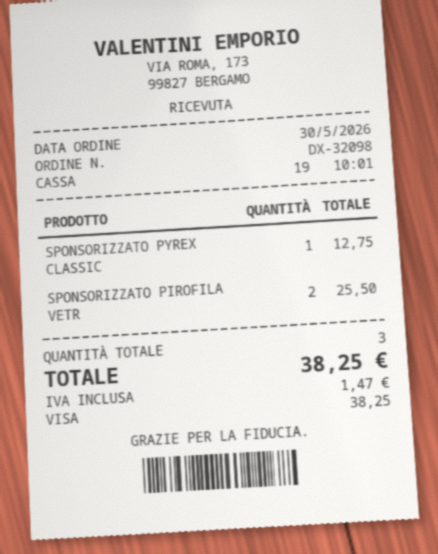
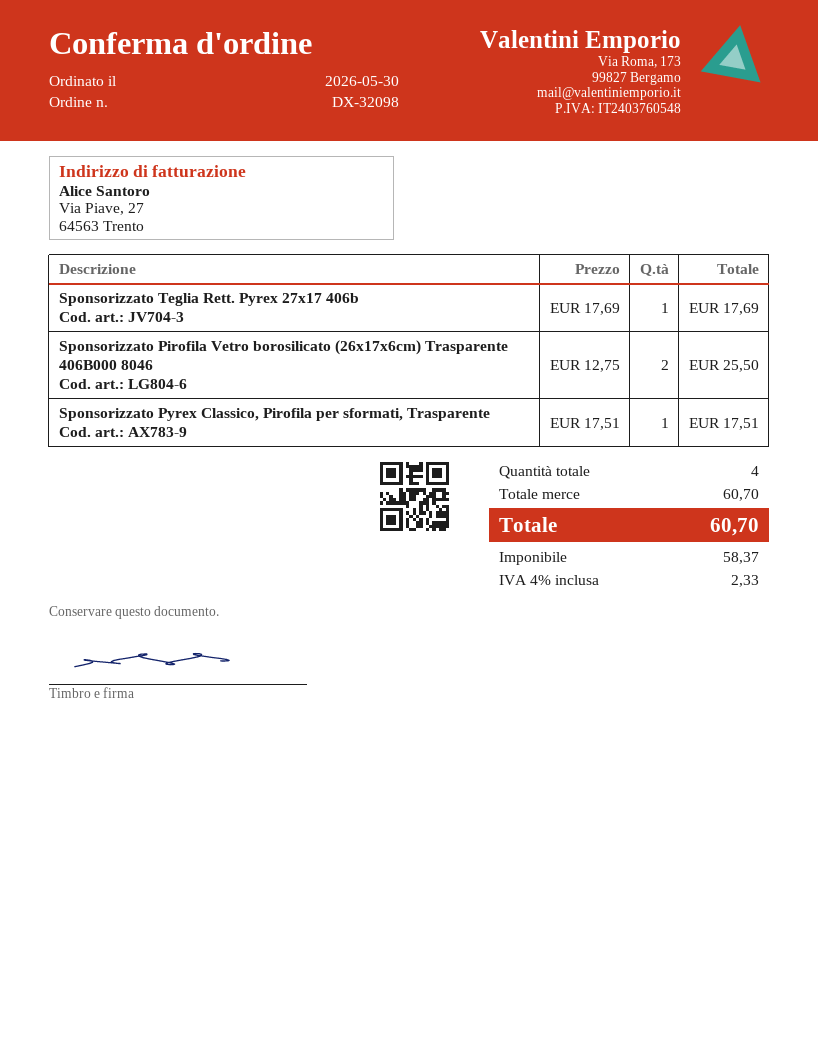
SPONSORIZZATO PYREX CLASSIC: 1 for 12.75 -> 1 for 17.51
Sponsorizzato Teglia Rett. Pyrex 27x17 406b: none -> 1 for 17.69
total quantity: 3 -> 4
tax: 1.47 -> 2.33
total: 38.25 -> 60.70

